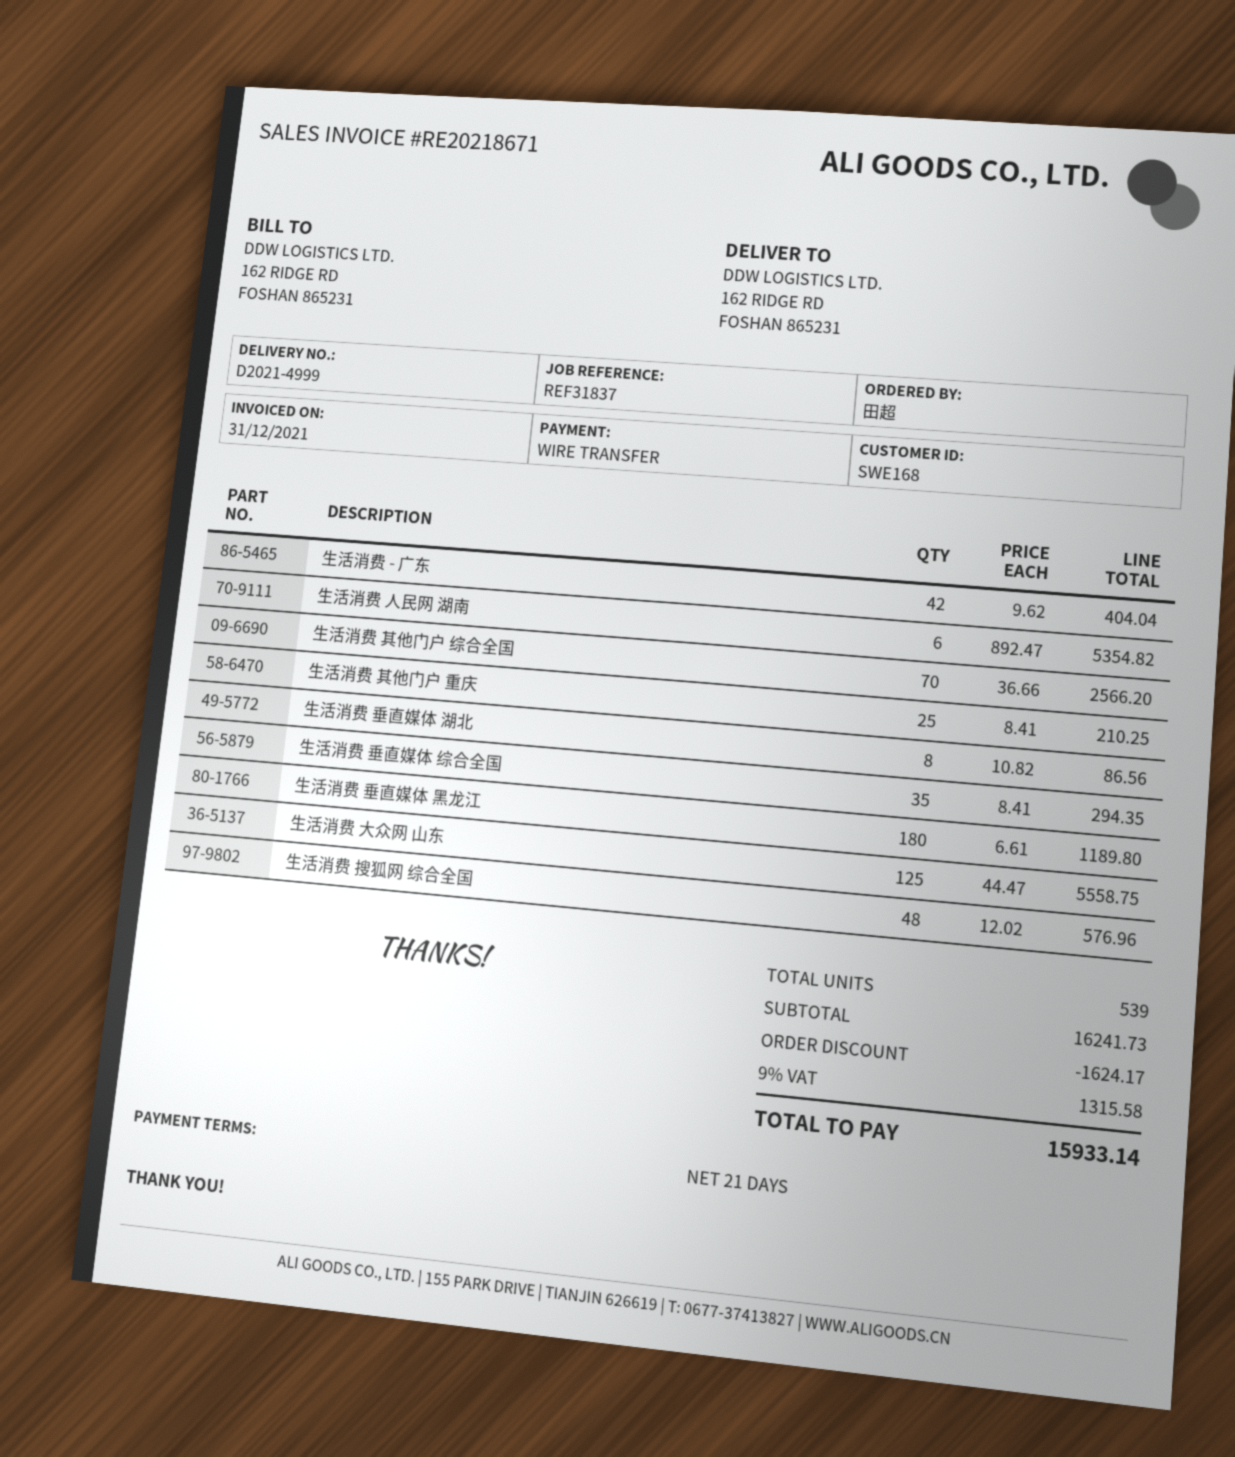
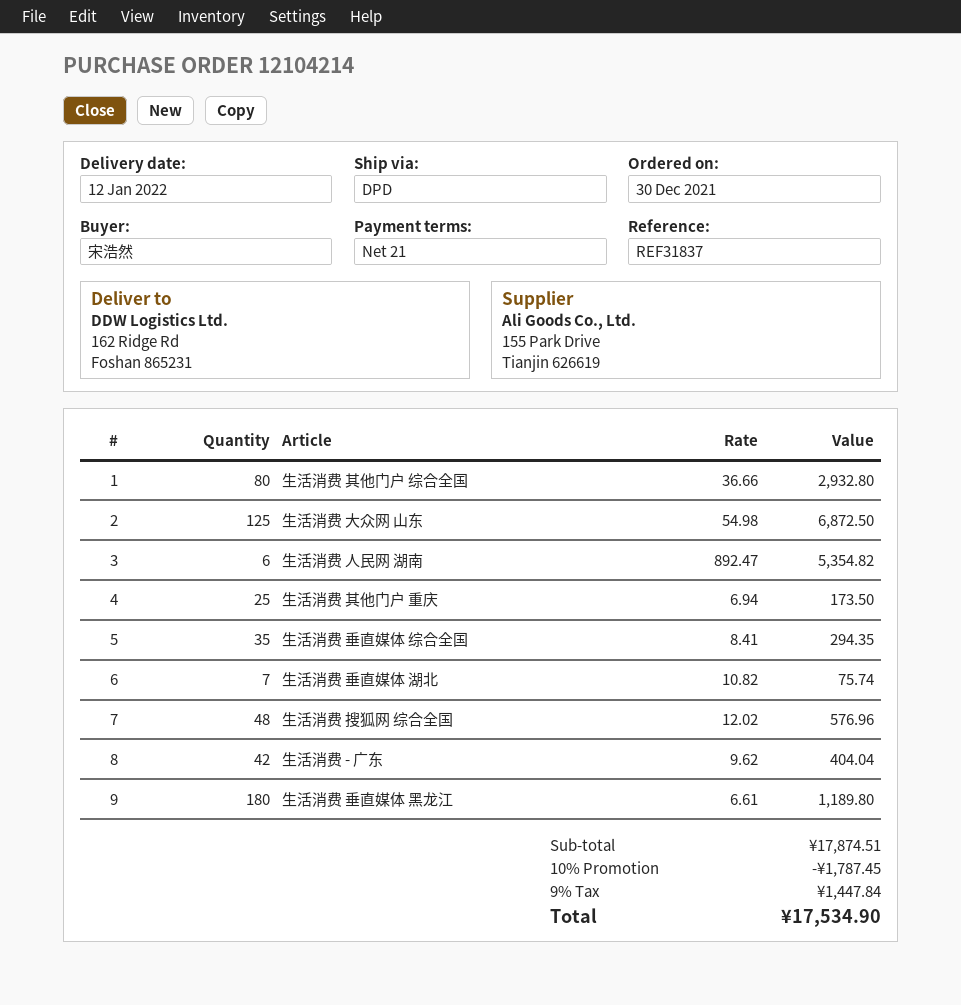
ordered by: 田超 -> 宋浩然
生活消费 其他门户 综合全国: 70 x 36.66 = 2566.20 -> 80 x 36.66 = 2932.80
生活消费 其他门户 重庆: 25 x 8.41 = 210.25 -> 25 x 6.94 = 173.50
生活消费 垂直媒体 湖北: 8 x 10.82 = 86.56 -> 7 x 10.82 = 75.74
生活消费 大众网 山东: 125 x 44.47 = 5558.75 -> 125 x 54.98 = 6872.50
subtotal: 16241.73 -> 17874.51
discount: 1624.17 -> 1787.45
tax: 9% = 1315.58 -> 9% = 1447.84
total: 15933.14 -> 17534.90

